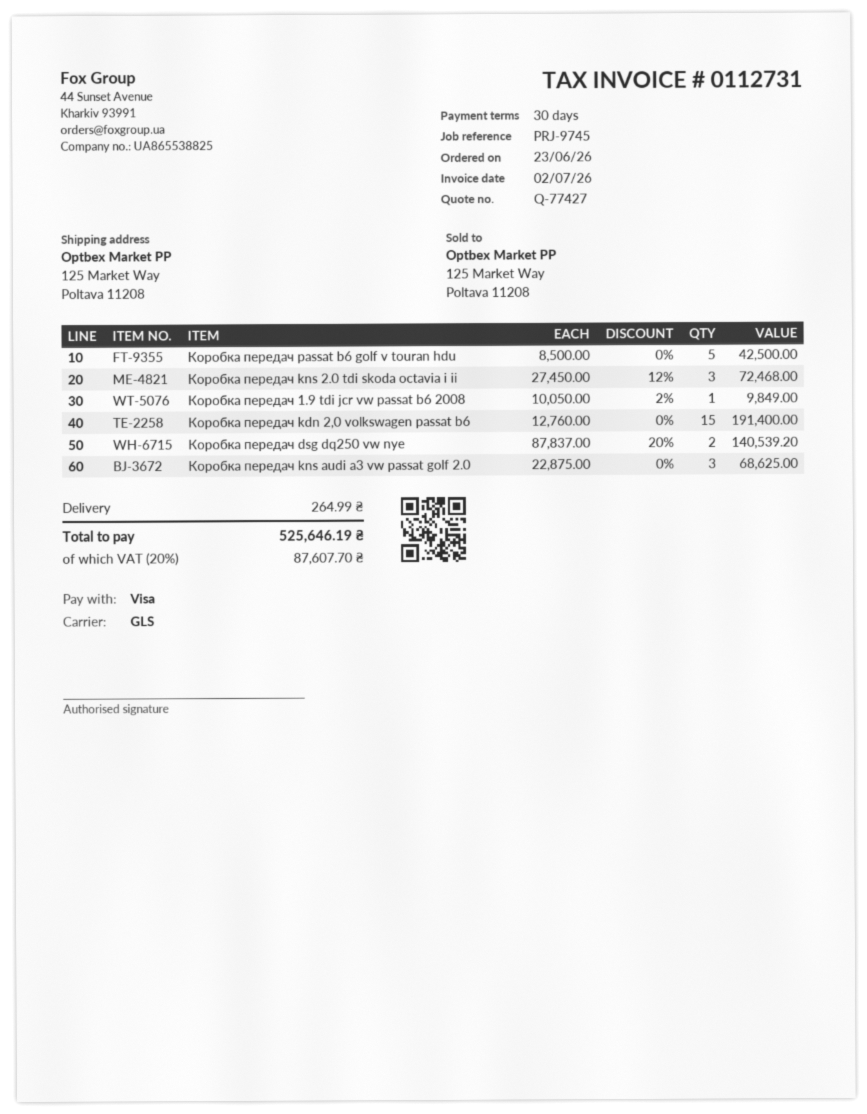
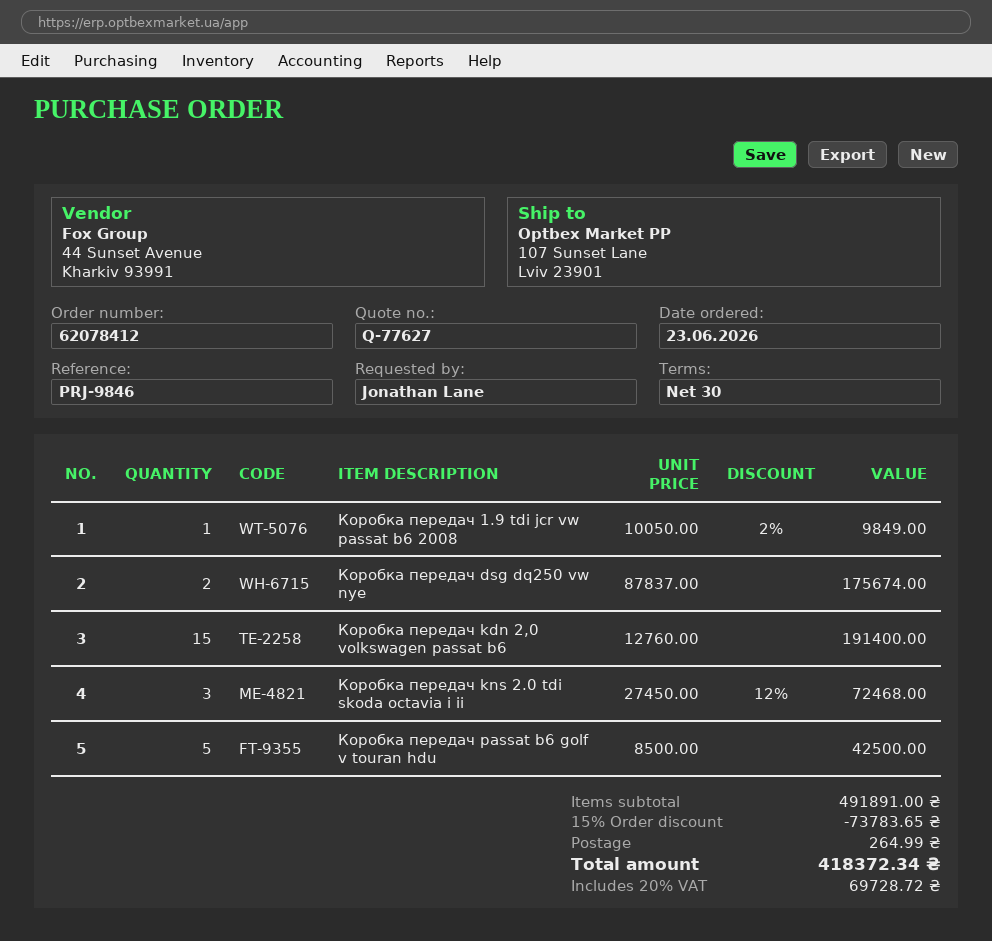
quote number: Q-77427 -> Q-77627
reference: PRJ-9745 -> PRJ-9846
ship to: 125 Market Way, Poltava 11208 -> 107 Sunset Lane, Lviv 23901
Коробка передач dsg dq250 vw nye: 2 x 87837.00 - 20% = 140539.20 -> 2 x 87837.00 = 175674.00
Коробка передач kns audi a3 vw passat golf 2.0: 3 x 22875.00 = 68625.00 -> none
discount: none -> 15% = 73783.65
tax: 20% = 87607.70 -> 20% = 69728.72
total: 525646.19 -> 418372.34

